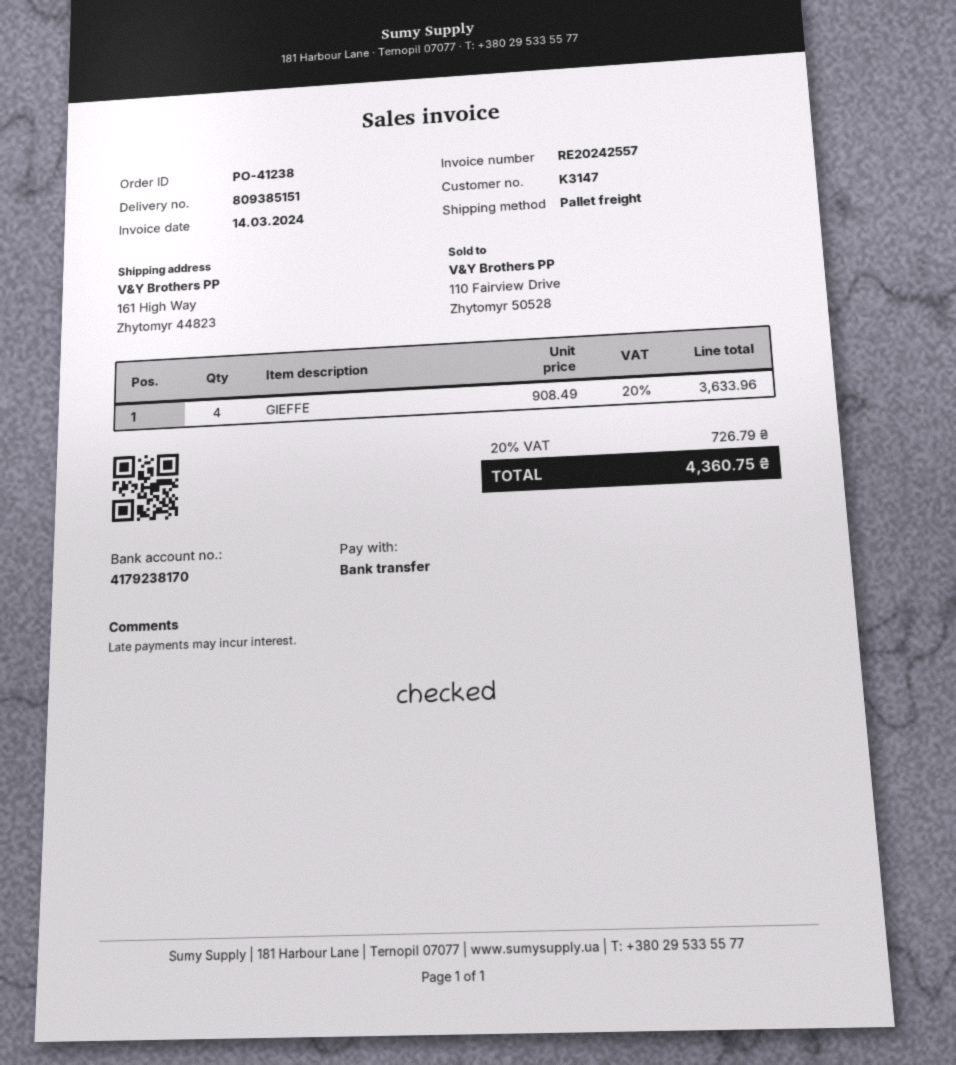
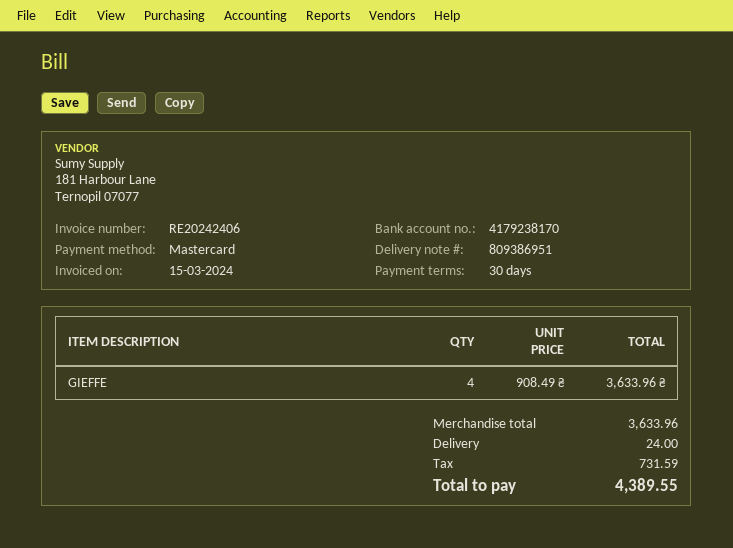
delivery note number: 809385151 -> 809386951
invoice number: RE20242557 -> RE20242406
invoice date: 2024-03-14 -> 2024-03-15
payment method: bank transfer -> Mastercard
shipping: none -> 24.00
tax: 726.79 -> 731.59
total: 4360.75 -> 4389.55

